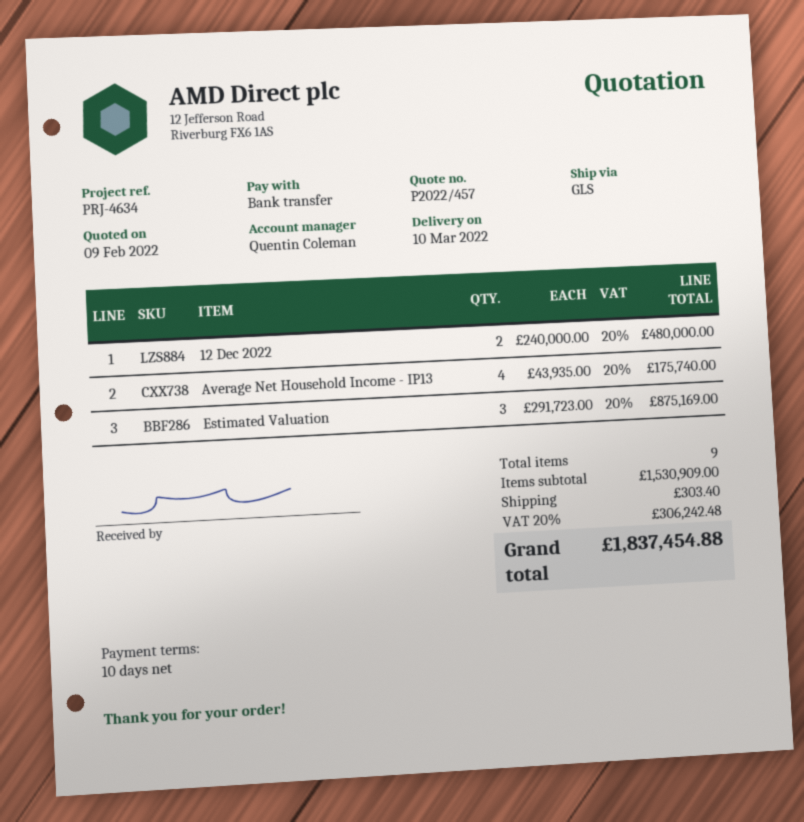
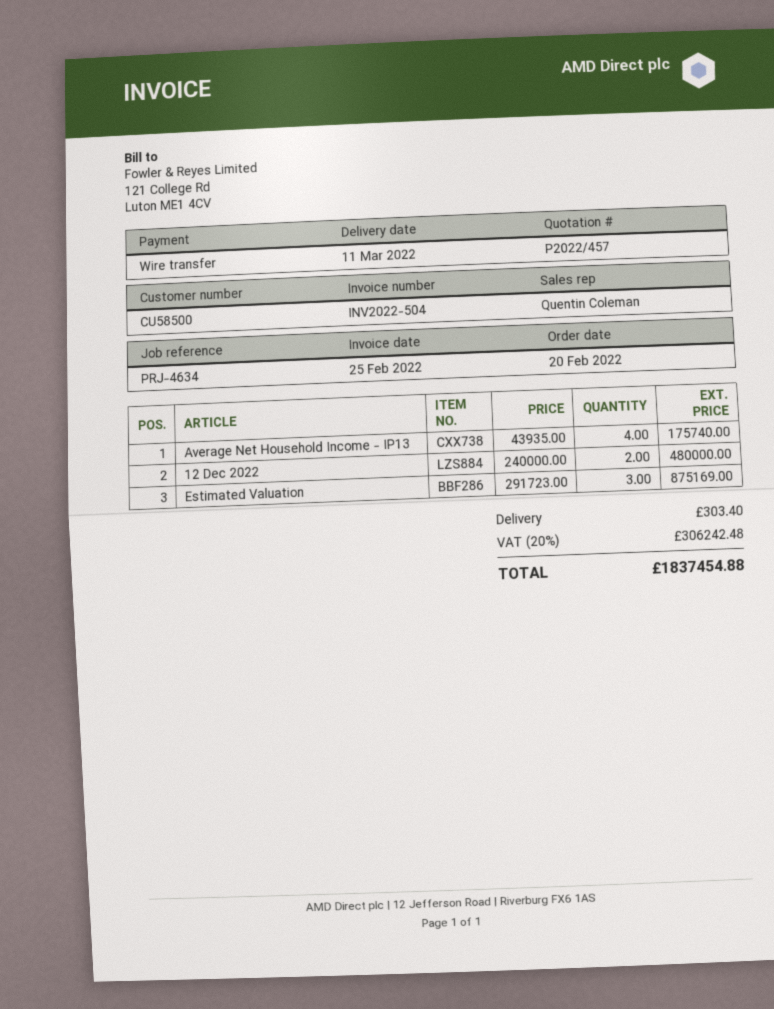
delivery date: 2022-03-10 -> 2022-03-11

